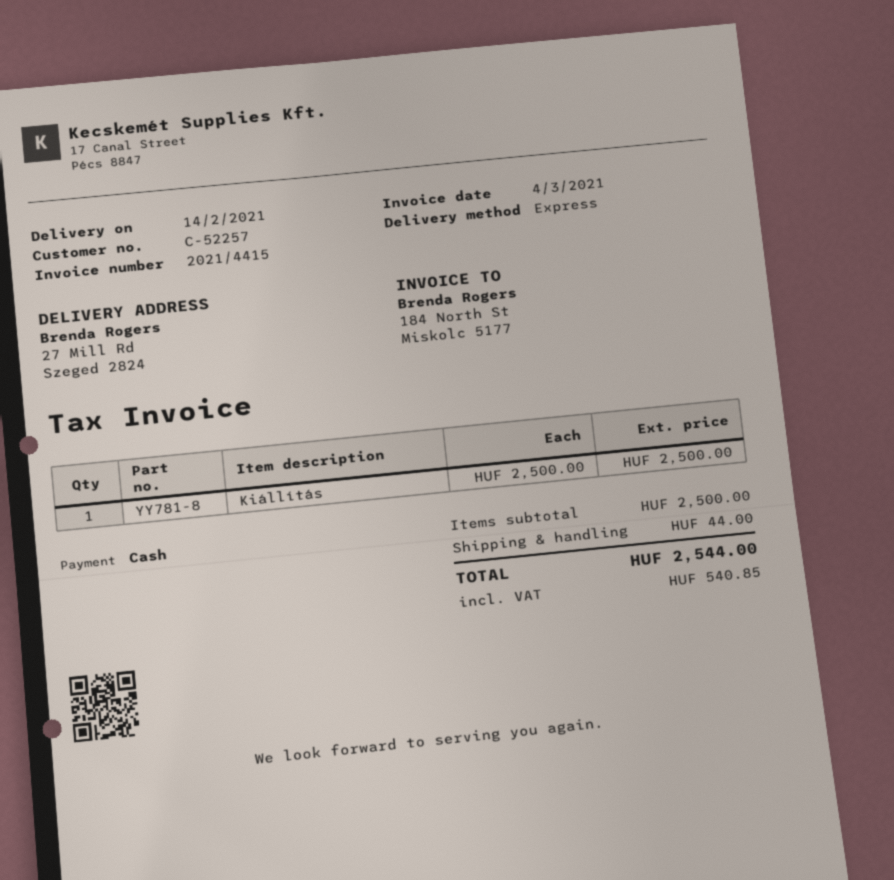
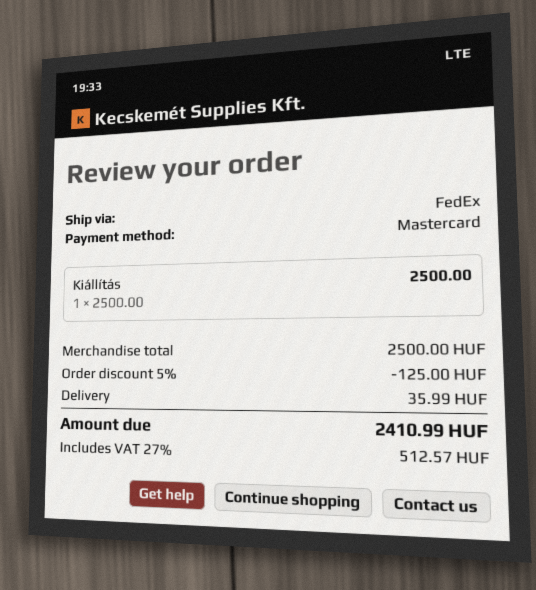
payment method: cash -> Mastercard
shipping method: express -> FedEx
discount: none -> 5% = 125.00
shipping: 44.00 -> 35.99
tax: 540.85 -> 512.57
total: 2544.00 -> 2410.99

